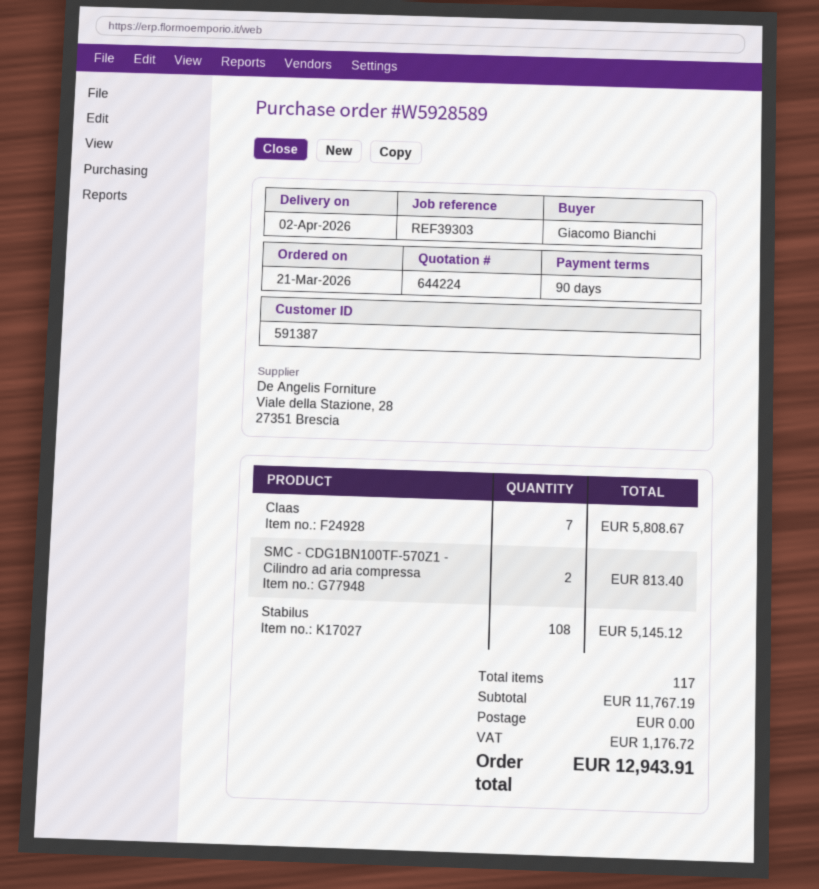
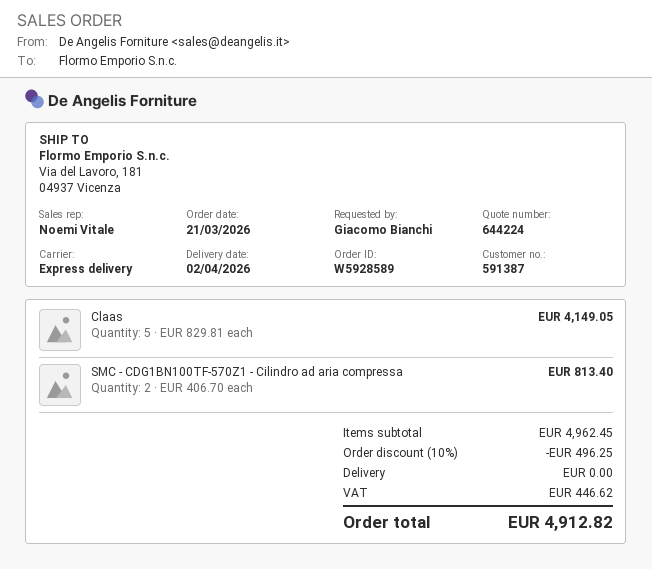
Claas: 7 for 5808.67 -> 5 for 4149.05
Stabilus: 108 for 5145.12 -> none
subtotal: 11767.19 -> 4962.45
discount: none -> 10% = 496.25
tax: 1176.72 -> 446.62
total: 12943.91 -> 4912.82

